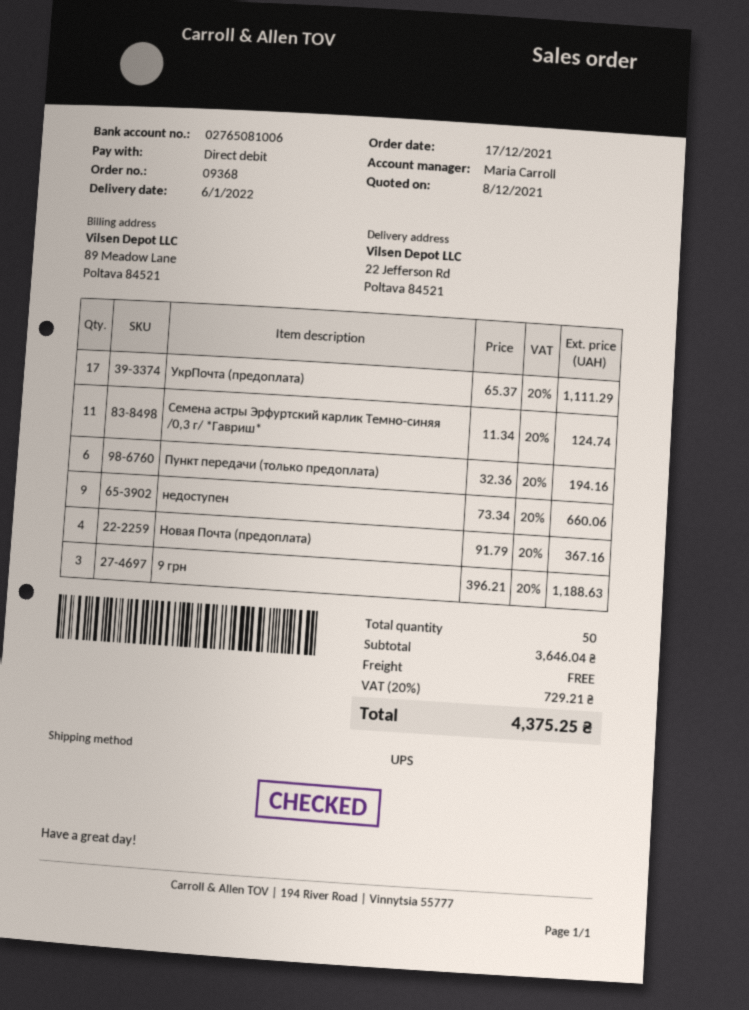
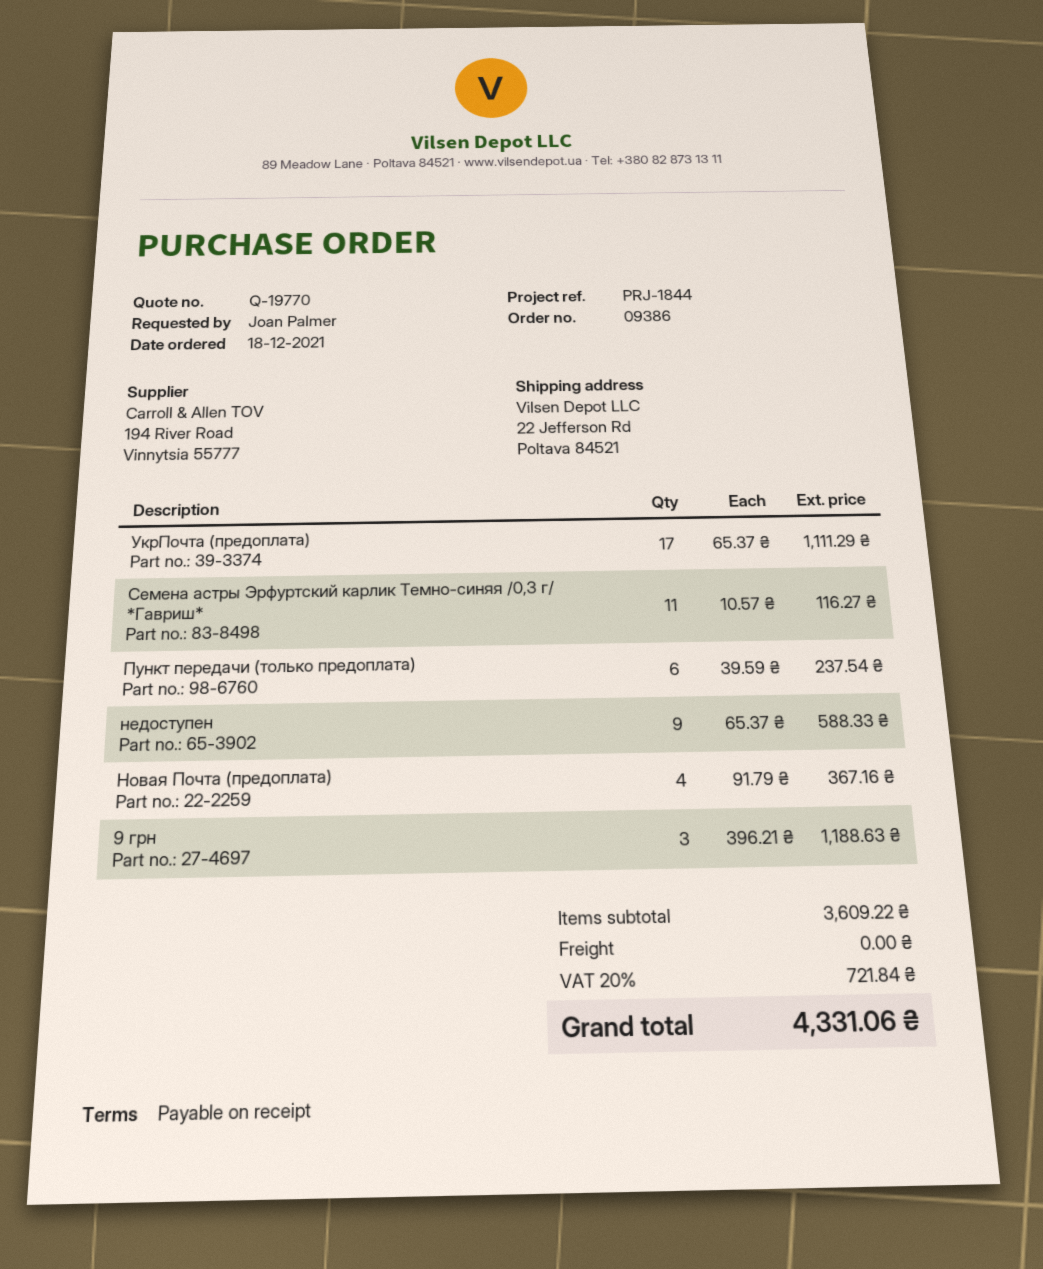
order number: 09368 -> 09386
order date: 2021-12-17 -> 2021-12-18
Семена астры Эрфуртский карлик Темно-синяя /0,3 г/ *Гавриш*: 11 x 11.34 = 124.74 -> 11 x 10.57 = 116.27
Пункт передачи (только предоплата): 6 x 32.36 = 194.16 -> 6 x 39.59 = 237.54
недоступен: 9 x 73.34 = 660.06 -> 9 x 65.37 = 588.33
subtotal: 3646.04 -> 3609.22
tax: 20% = 729.21 -> 20% = 721.84
total: 4375.25 -> 4331.06

